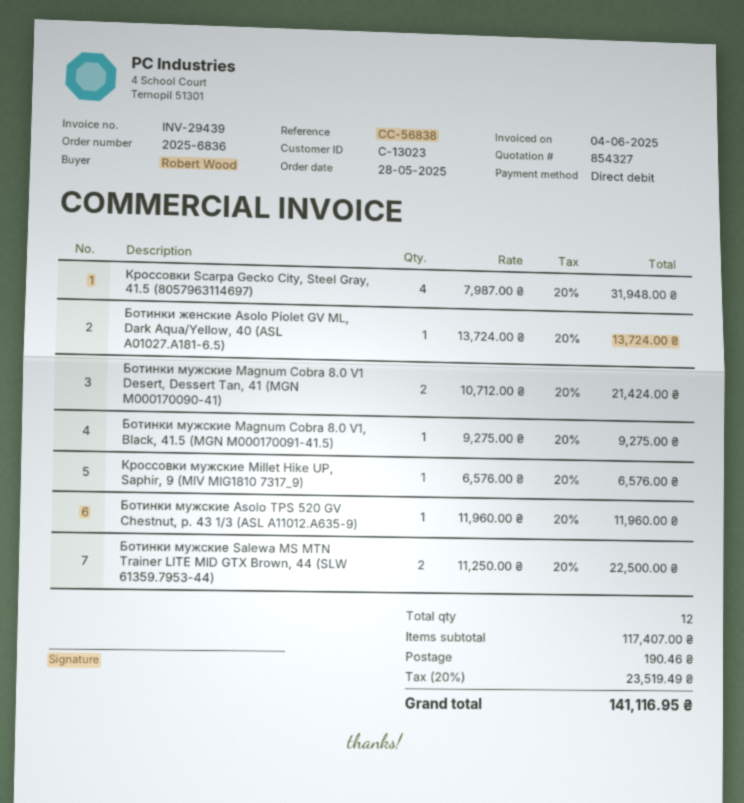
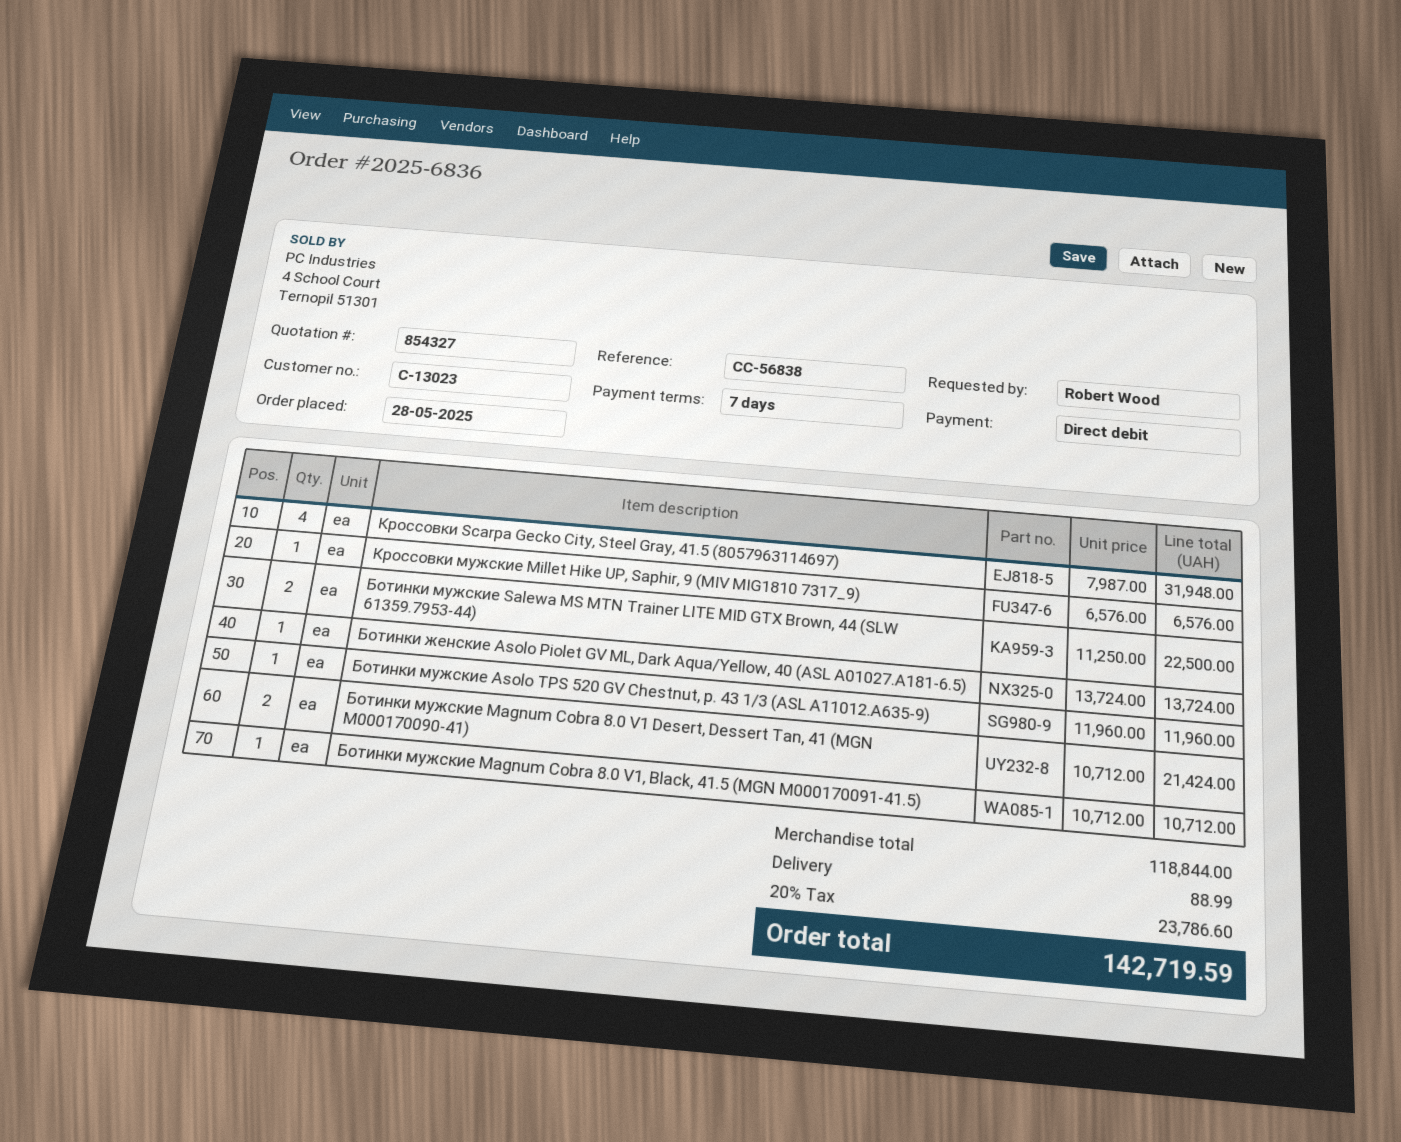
Ботинки мужские Magnum Cobra 8.0 V1, Black, 41.5 (MGN M000170091-41.5): 1 x 9275.00 = 9275.00 -> 1 x 10712.00 = 10712.00
subtotal: 117407.00 -> 118844.00
shipping: 190.46 -> 88.99
tax: 20% = 23519.49 -> 20% = 23786.60
total: 141116.95 -> 142719.59

